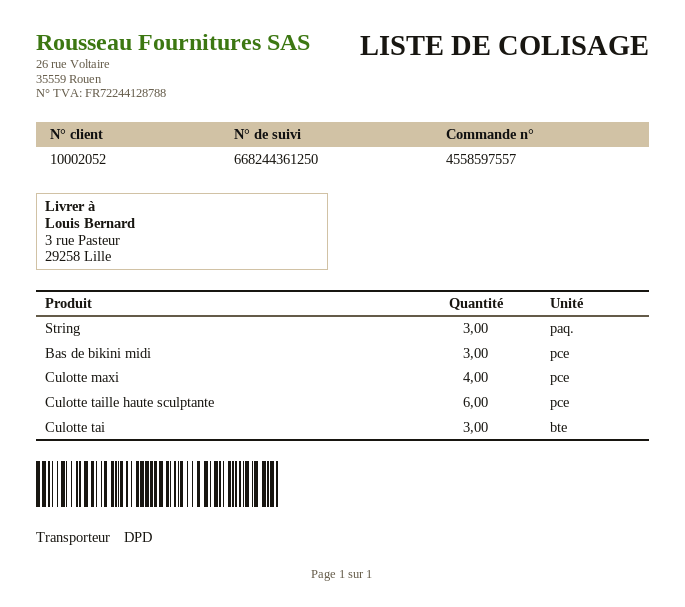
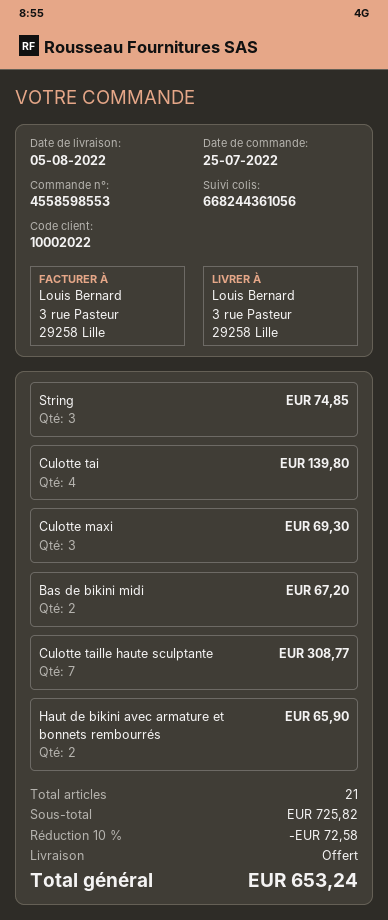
order number: 4558597557 -> 4558598553
customer number: 10002052 -> 10002022
tracking number: 668244361250 -> 668244361056
Bas de bikini midi: 3 -> 2
Culotte maxi: 4 -> 3
Culotte taille haute sculptante: 6 -> 7
Culotte tai: 3 -> 4
Haut de bikini avec armature et bonnets rembourrés: none -> 2

